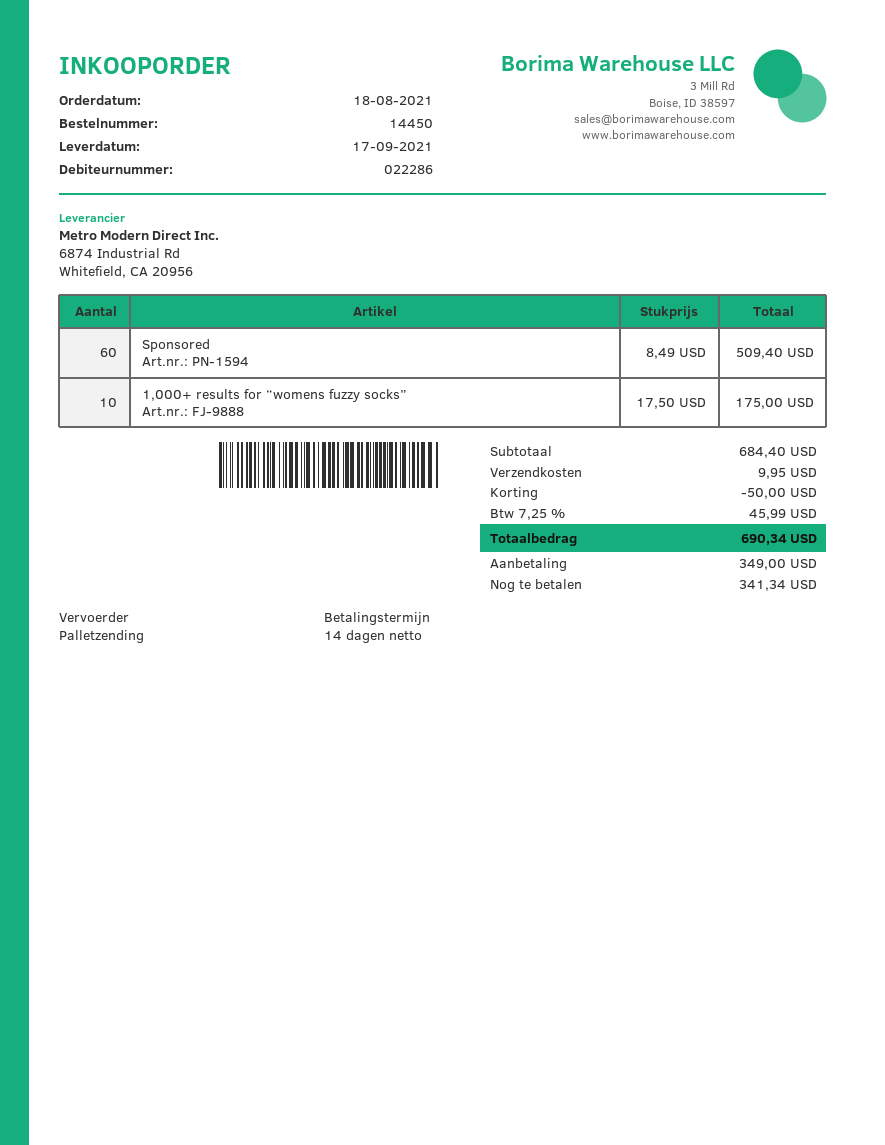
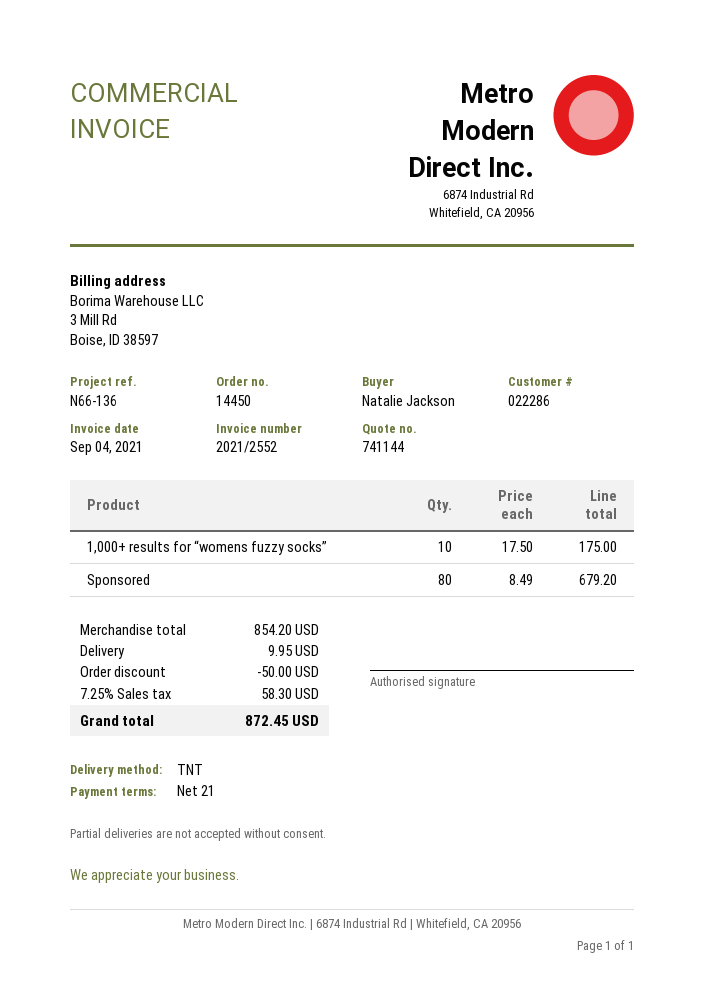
payment terms: 14 days -> 21 days
shipping method: pallet freight -> TNT
Sponsored: 60 x 8.49 = 509.40 -> 80 x 8.49 = 679.20
subtotal: 684.40 -> 854.20
tax: 7.25% = 45.99 -> 7.25% = 58.30
total: 690.34 -> 872.45

